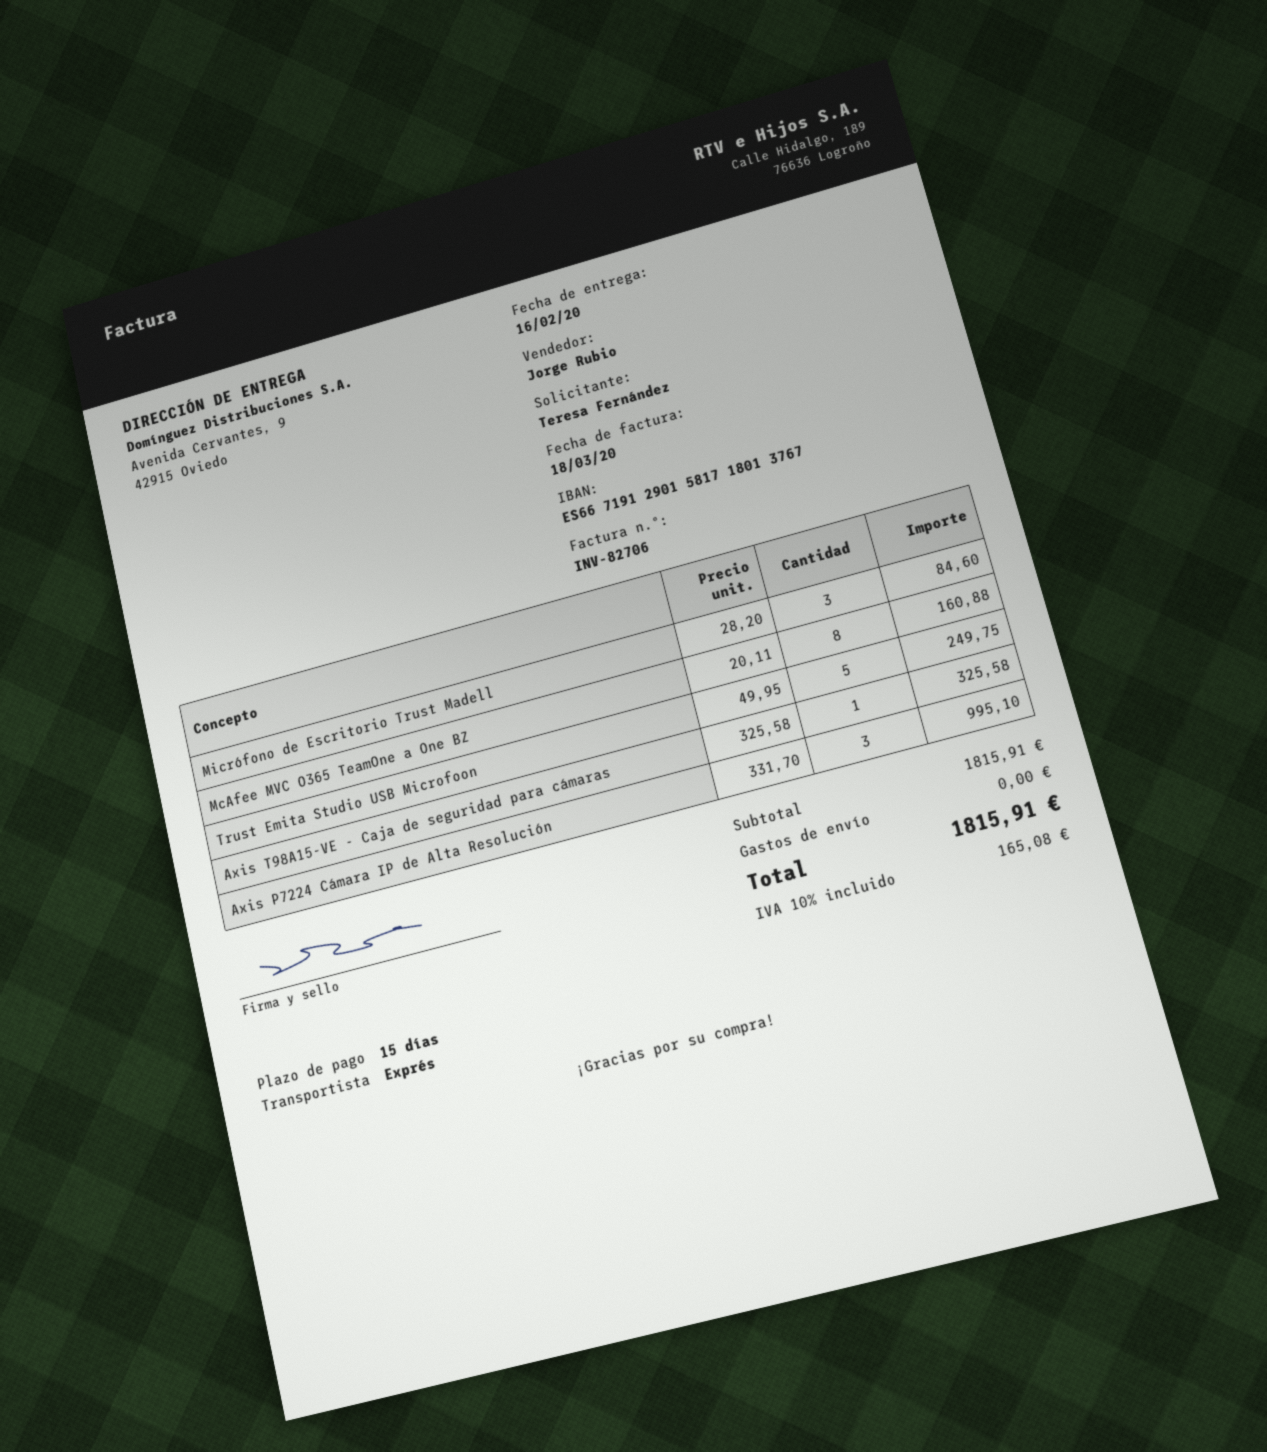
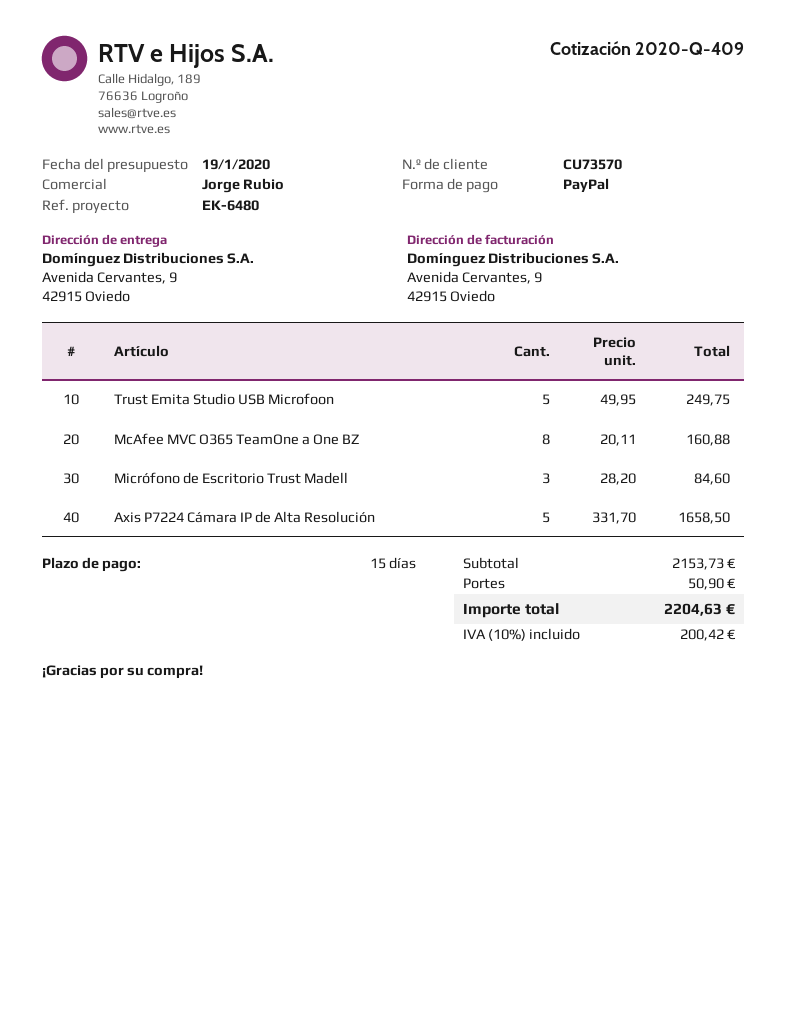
Axis T98A15-VE - Caja de seguridad para cámaras: 1 x 325.58 = 325.58 -> none
Axis P7224 Cámara IP de Alta Resolución: 3 x 331.70 = 995.10 -> 5 x 331.70 = 1658.50
subtotal: 1815.91 -> 2153.73
shipping: 0.00 -> 50.90
tax: 10% = 165.08 -> 10% = 200.42
total: 1815.91 -> 2204.63

